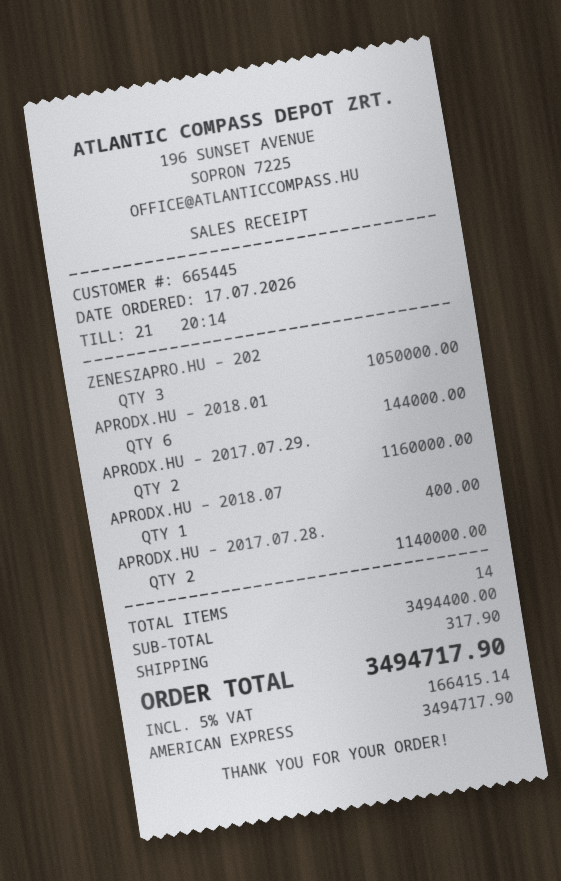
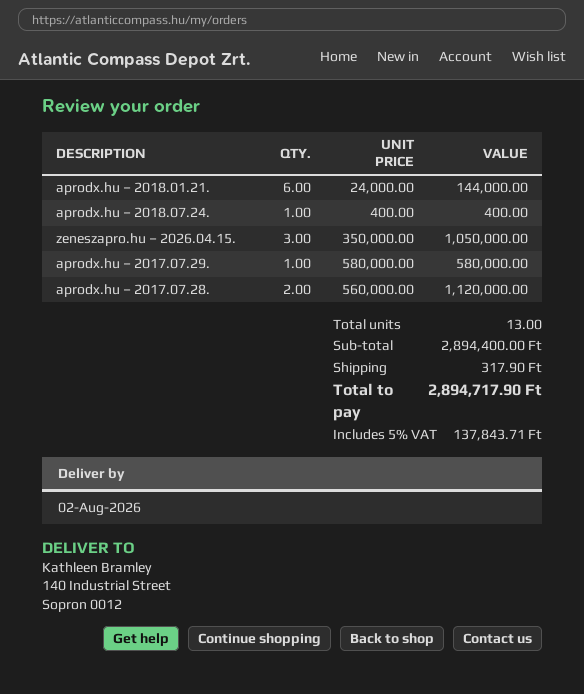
APRODX.HU – 2017.07.29.: 2 for 1160000.00 -> 1 for 580000.00
APRODX.HU – 2017.07.28.: 2 for 1140000.00 -> 2 for 1120000.00
total quantity: 14 -> 13
subtotal: 3494400.00 -> 2894400.00
tax: 5% = 166415.14 -> 5% = 137843.71
total: 3494717.90 -> 2894717.90

